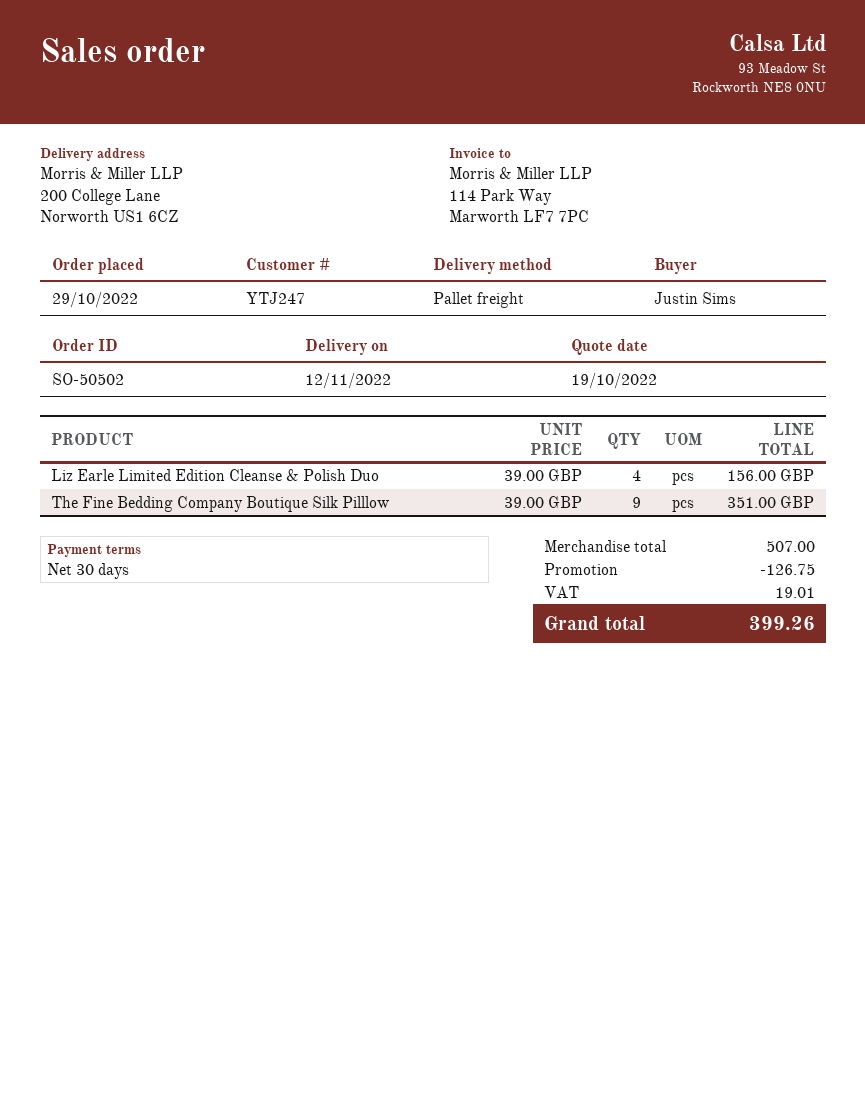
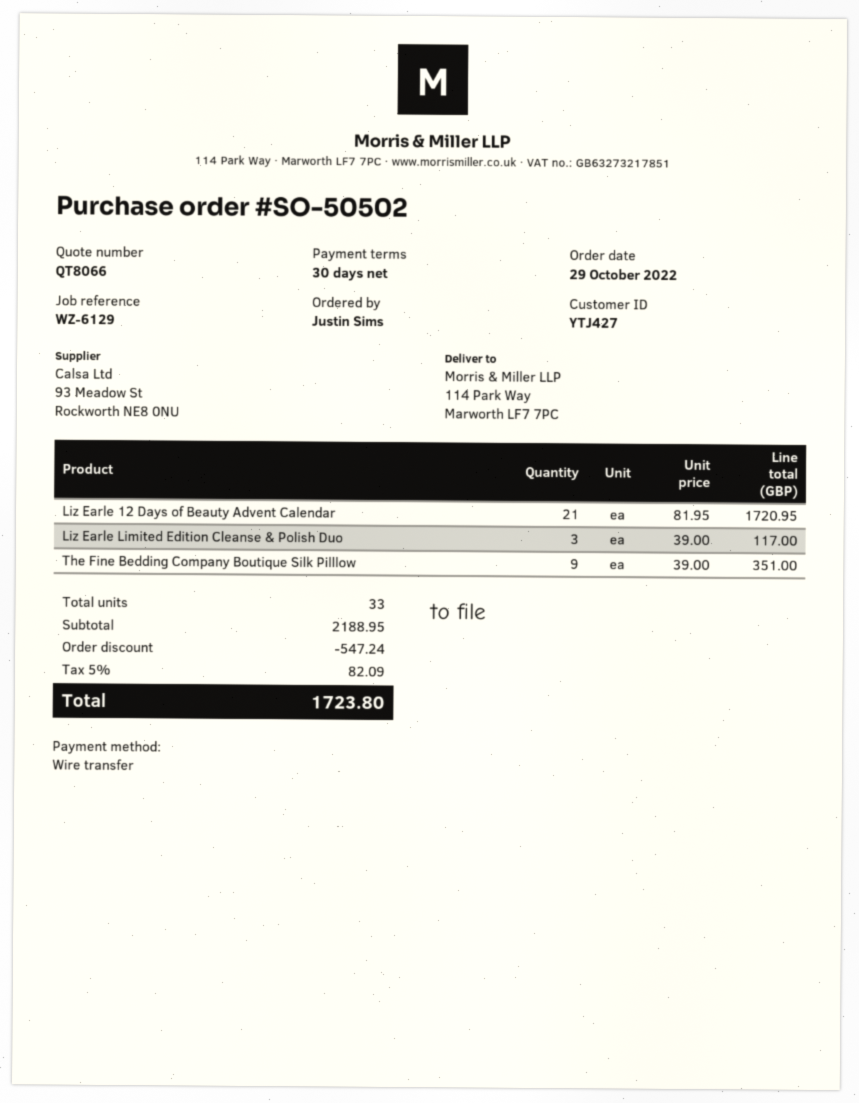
customer number: YTJ247 -> YTJ427
ship to: 200 College Lane, Norworth US1 6CZ -> 114 Park Way, Marworth LF7 7PC
Liz Earle Limited Edition Cleanse & Polish Duo: 4 x 39.00 = 156.00 -> 3 x 39.00 = 117.00
Liz Earle 12 Days of Beauty Advent Calendar: none -> 21 x 81.95 = 1720.95
subtotal: 507.00 -> 2188.95
discount: 126.75 -> 547.24
tax: 19.01 -> 82.09
total: 399.26 -> 1723.80

